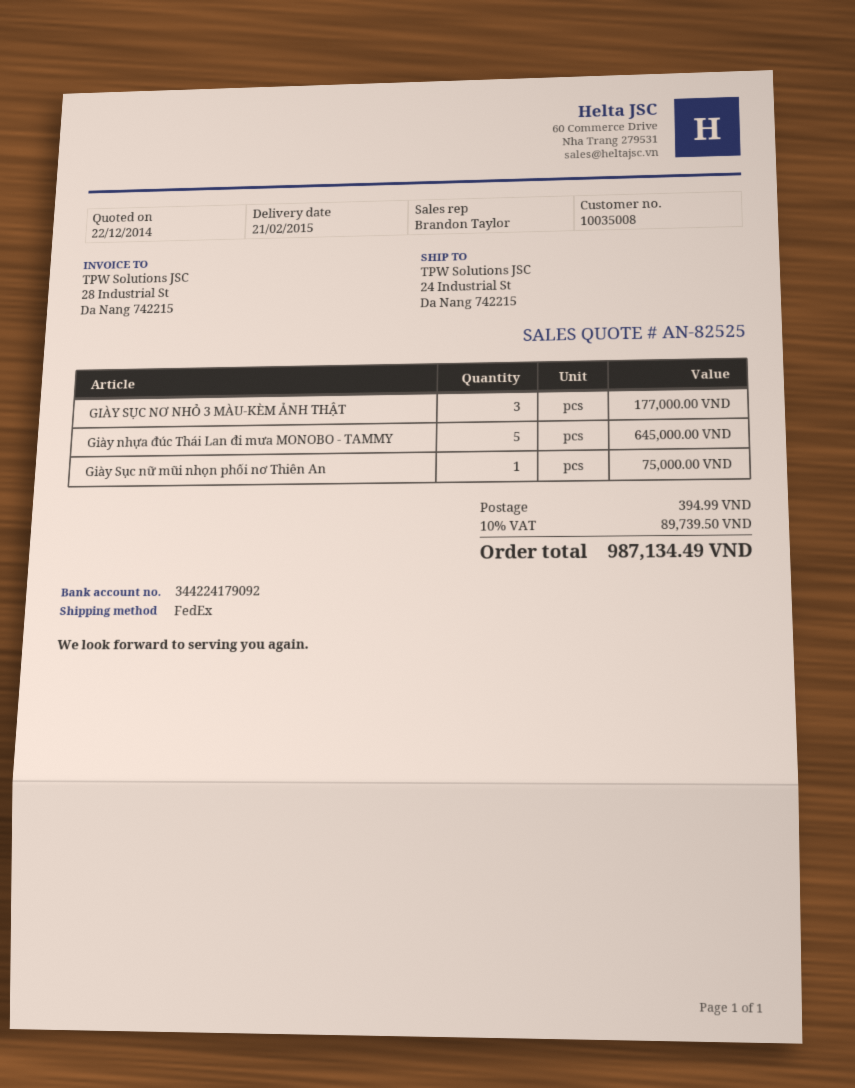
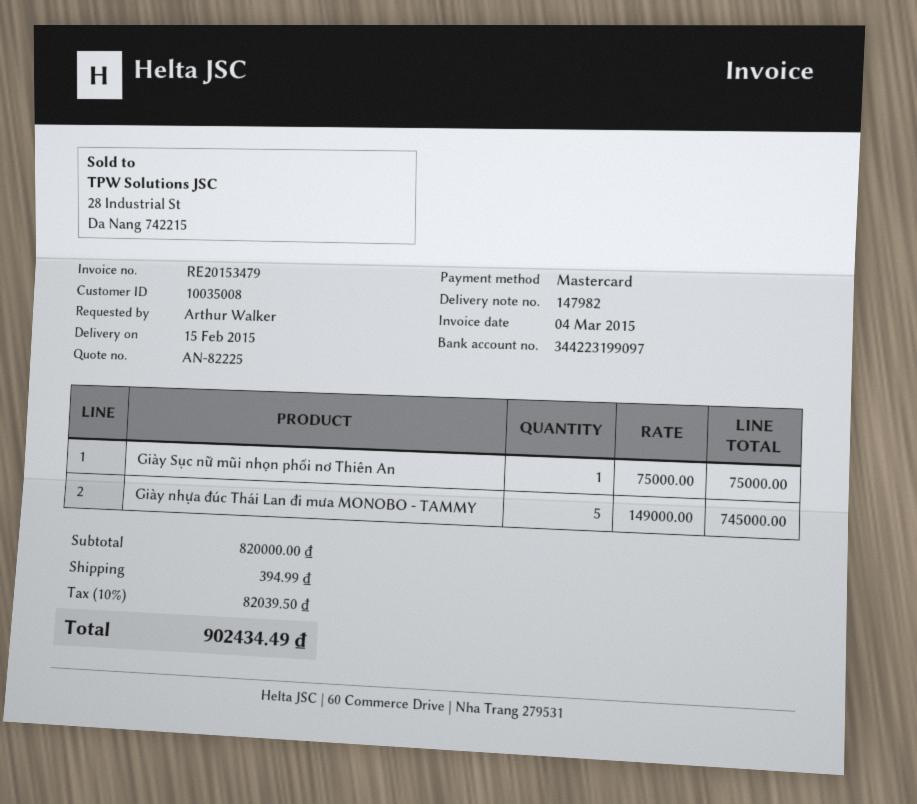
quote number: AN-82525 -> AN-82225
delivery date: 2015-02-21 -> 2015-02-15
bank account: 344224179092 -> 344223199097
GIÀY SỤC NƠ NHỎ 3 MÀU-KÈM ẢNH THẬT: 3 for 177000.00 -> none
Giày nhựa đúc Thái Lan đi mưa MONOBO - TAMMY: 5 for 645000.00 -> 5 for 745000.00
tax: 10% = 89739.50 -> 10% = 82039.50
total: 987134.49 -> 902434.49

